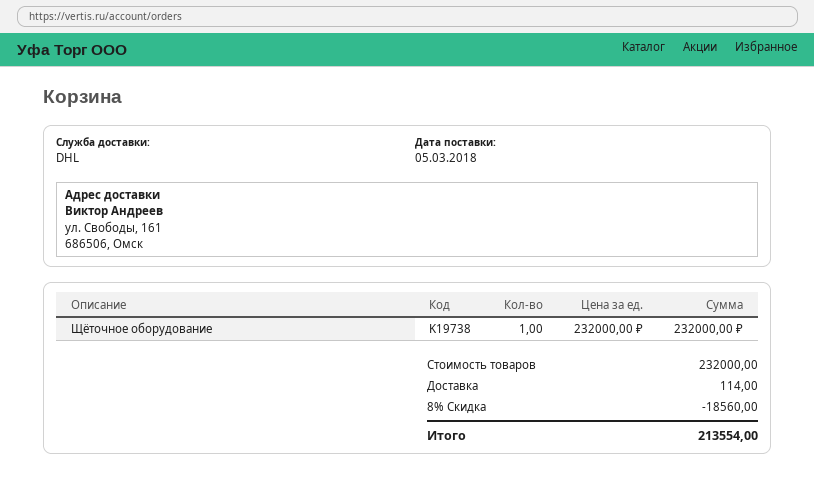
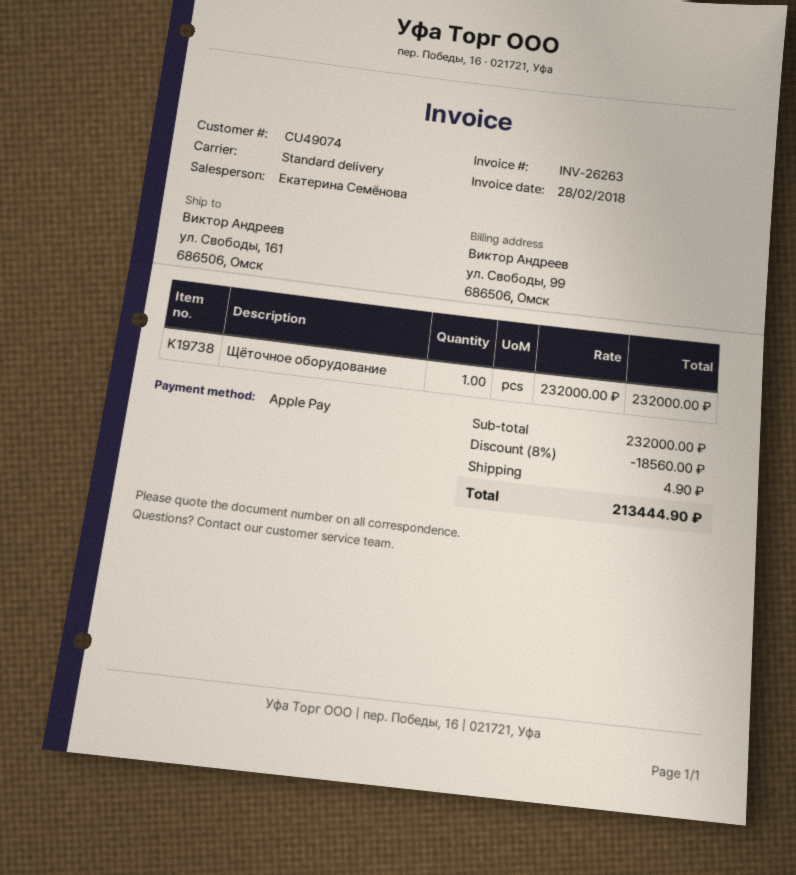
shipping method: DHL -> standard
shipping: 114.00 -> 4.90
total: 213554.00 -> 213444.90

